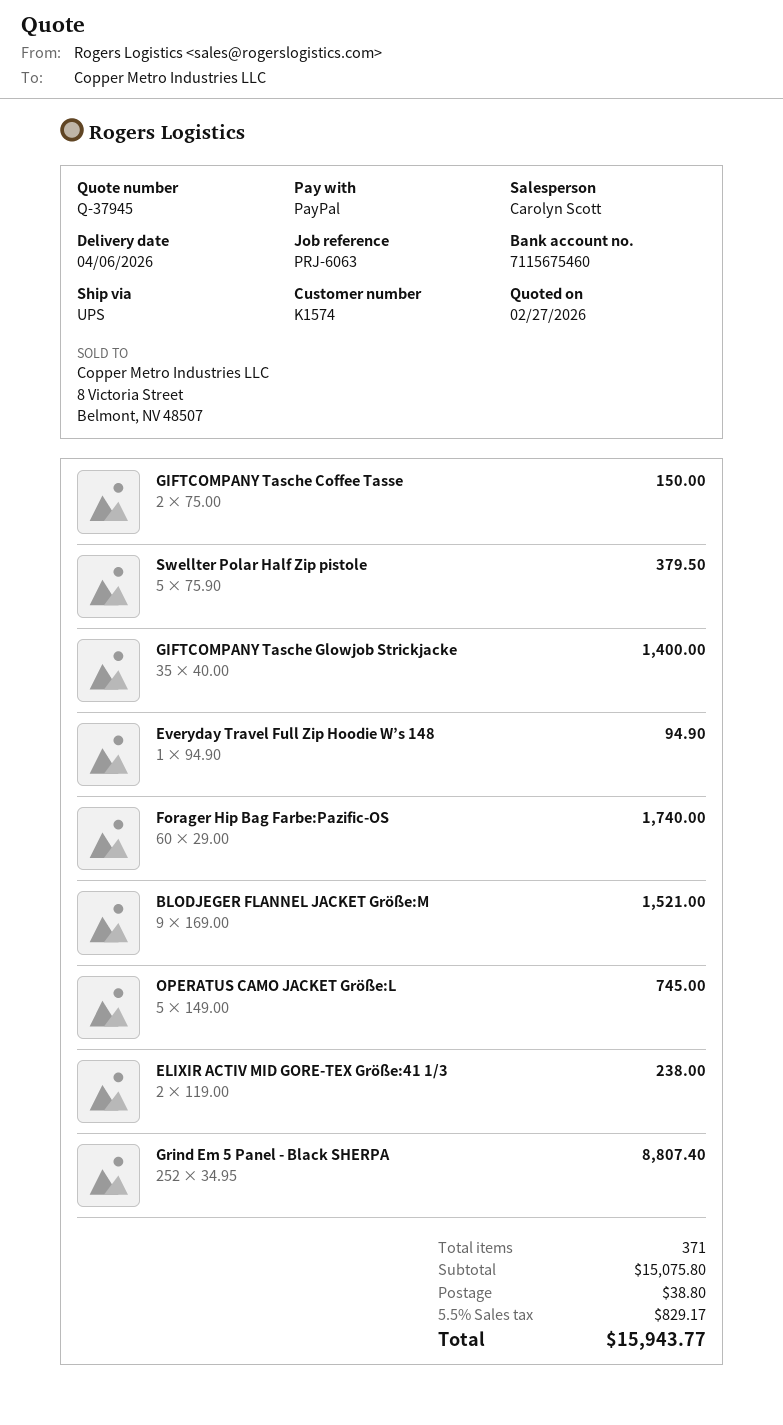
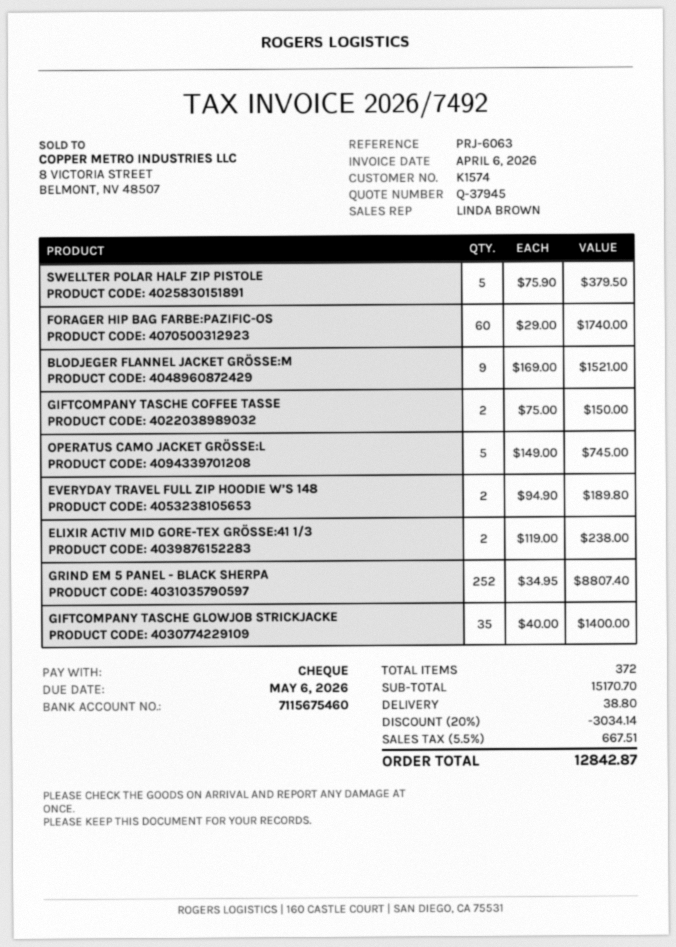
sales rep: Carolyn Scott -> LINDA BROWN
payment method: PayPal -> cheque
Everyday Travel Full Zip Hoodie W’s 148: 1 x 94.90 = 94.90 -> 2 x 94.90 = 189.80
total quantity: 371 -> 372
subtotal: 15075.80 -> 15170.70
discount: none -> 20% = 3034.14
tax: 5.5% = 829.17 -> 5.5% = 667.51
total: 15943.77 -> 12842.87

